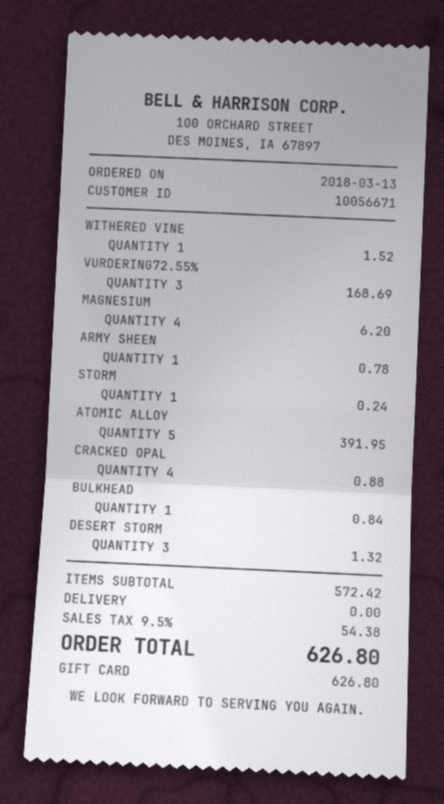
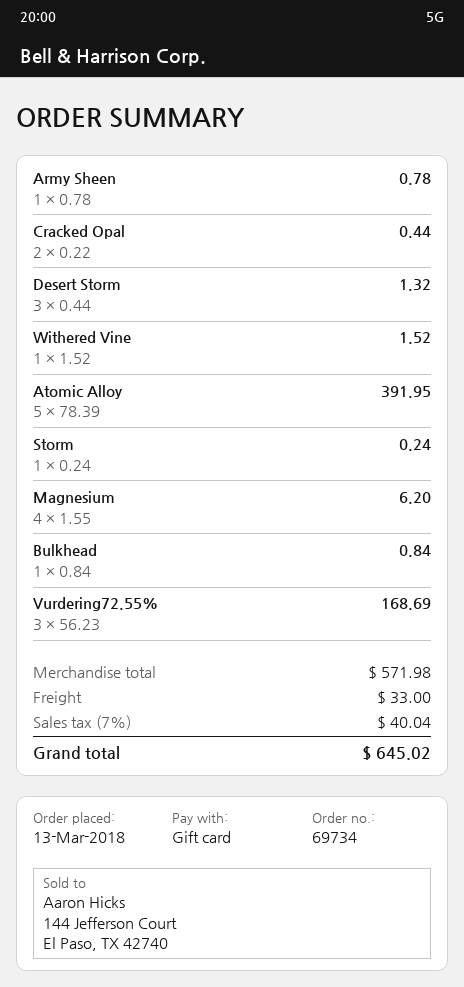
CRACKED OPAL: 4 for 0.88 -> 2 for 0.44
subtotal: 572.42 -> 571.98
shipping: 0.00 -> 33.00
tax: 9.5% = 54.38 -> 7% = 40.04
total: 626.80 -> 645.02

